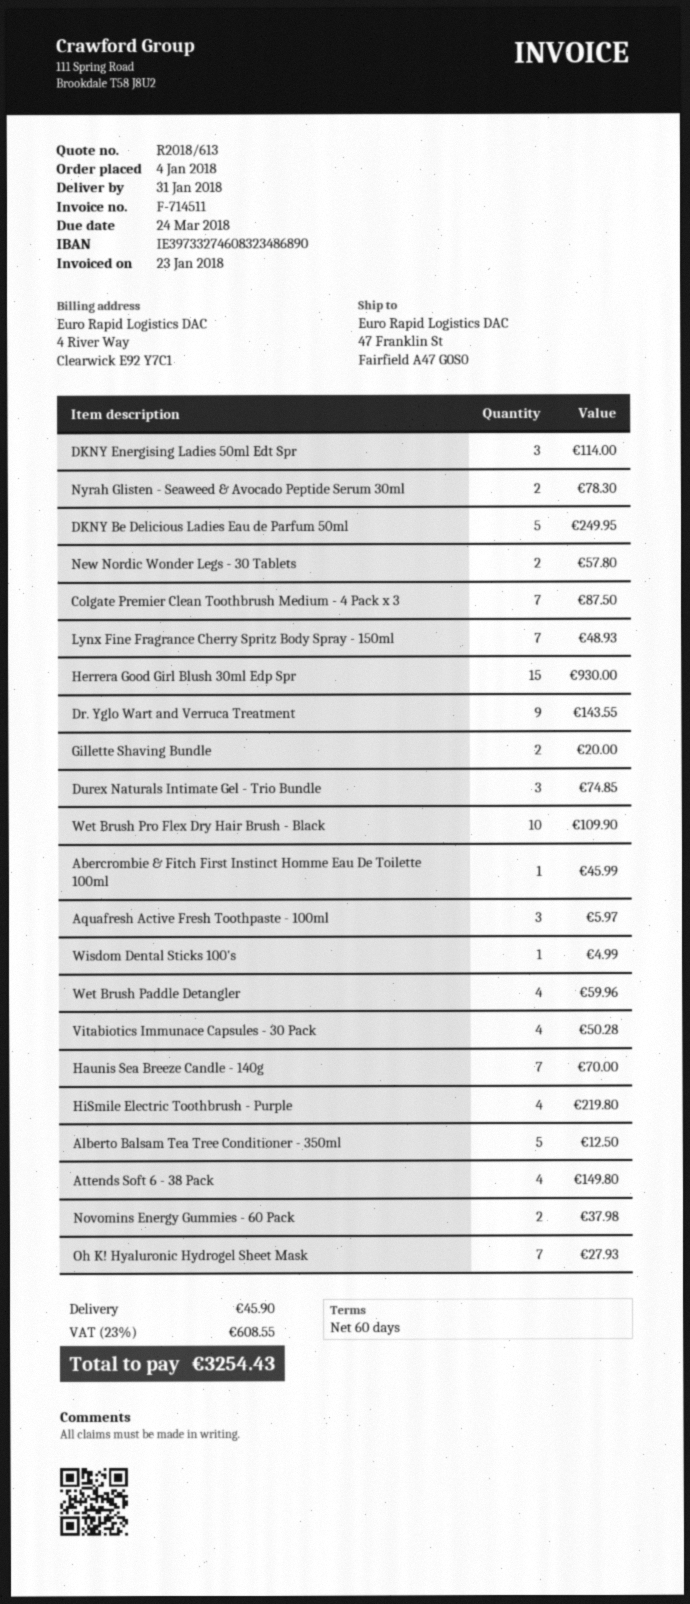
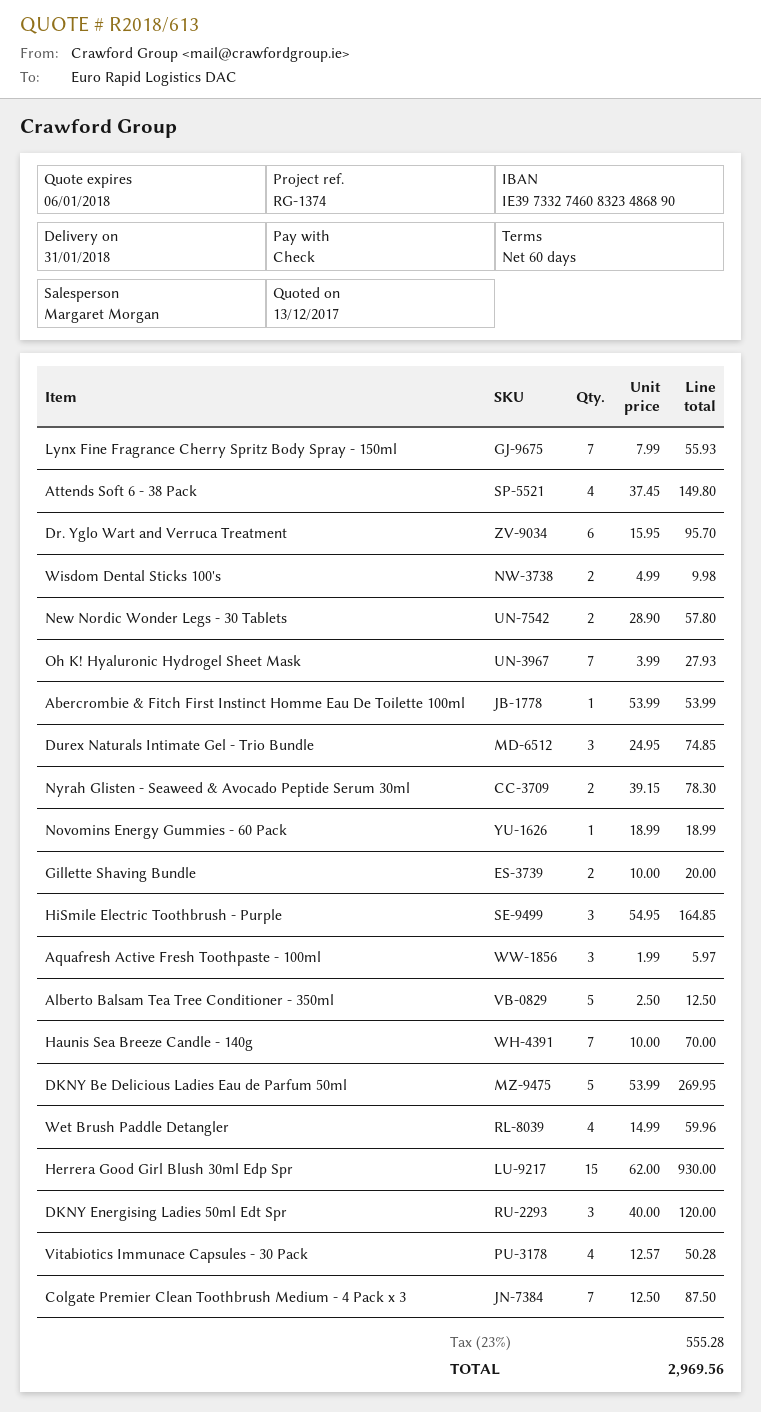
DKNY Energising Ladies 50ml Edt Spr: 3 for 114.00 -> 3 for 120.00
DKNY Be Delicious Ladies Eau de Parfum 50ml: 5 for 249.95 -> 5 for 269.95
Lynx Fine Fragrance Cherry Spritz Body Spray - 150ml: 7 for 48.93 -> 7 for 55.93
Dr. Yglo Wart and Verruca Treatment: 9 for 143.55 -> 6 for 95.70
Wet Brush Pro Flex Dry Hair Brush - Black: 10 for 109.90 -> none
Abercrombie & Fitch First Instinct Homme Eau De Toilette 100ml: 1 for 45.99 -> 1 for 53.99
Wisdom Dental Sticks 100's: 1 for 4.99 -> 2 for 9.98
HiSmile Electric Toothbrush - Purple: 4 for 219.80 -> 3 for 164.85
Novomins Energy Gummies - 60 Pack: 2 for 37.98 -> 1 for 18.99
shipping: 45.90 -> none
tax: 23% = 608.55 -> 23% = 555.28
total: 3254.43 -> 2969.56

